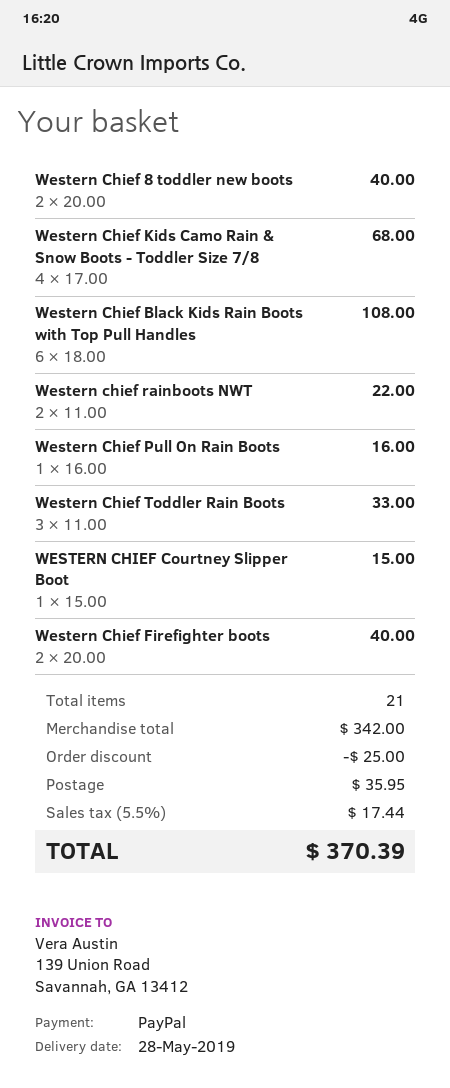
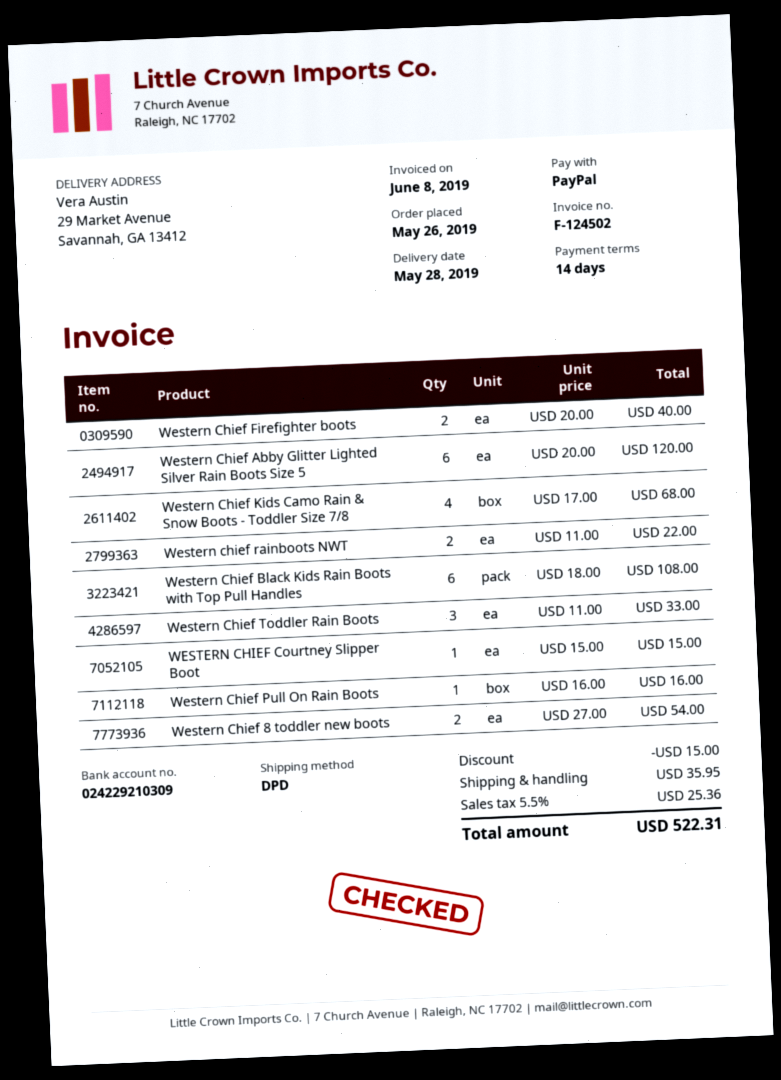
Western Chief 8 toddler new boots: 2 x 20.00 = 40.00 -> 2 x 27.00 = 54.00
Western Chief Abby Glitter Lighted Silver Rain Boots Size 5: none -> 6 x 20.00 = 120.00
discount: 25.00 -> 15.00
tax: 5.5% = 17.44 -> 5.5% = 25.36
total: 370.39 -> 522.31

